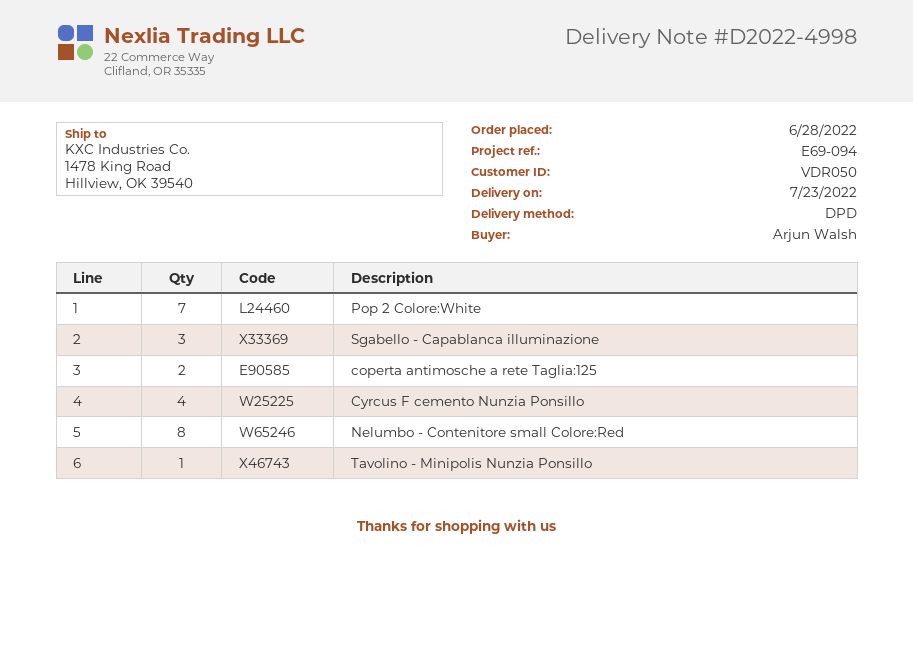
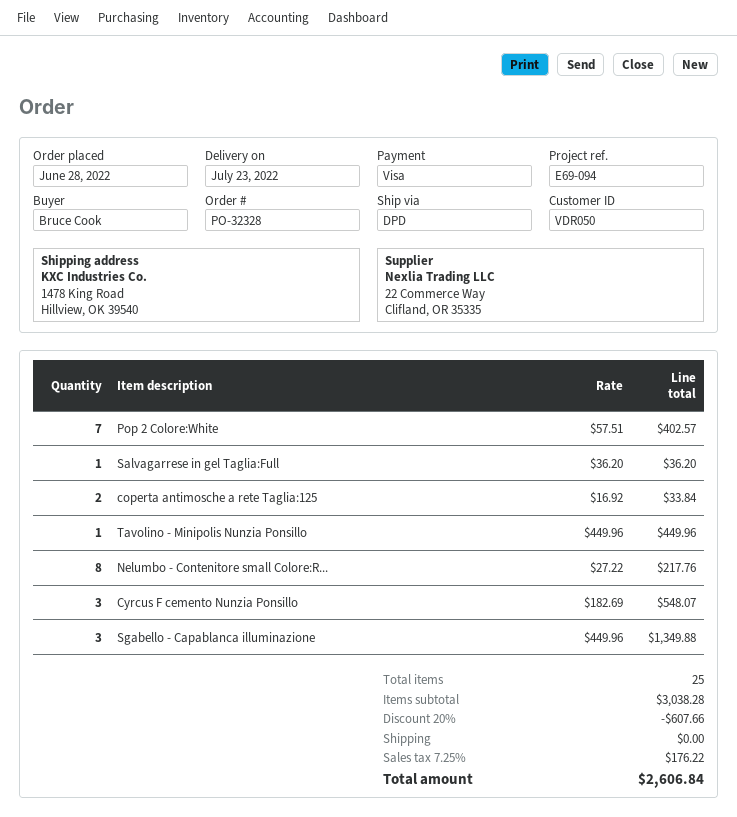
ordered by: Arjun Walsh -> Bruce Cook
Cyrcus F cemento Nunzia Ponsillo: 4 -> 3
Salvagarrese in gel Taglia:Full: none -> 1

